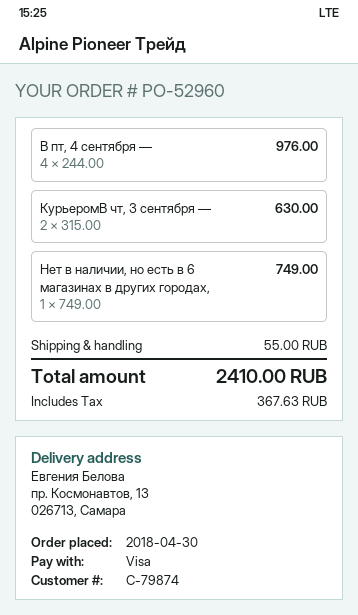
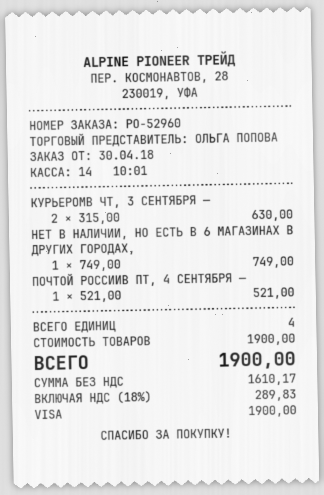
В пт, 4 сентября —: 4 x 244.00 = 976.00 -> none
ПОЧТОЙ РОССИИВ ПТ, 4 СЕНТЯБРЯ —: none -> 1 x 521.00 = 521.00
shipping: 55.00 -> none
tax: 367.63 -> 289.83
total: 2410.00 -> 1900.00

